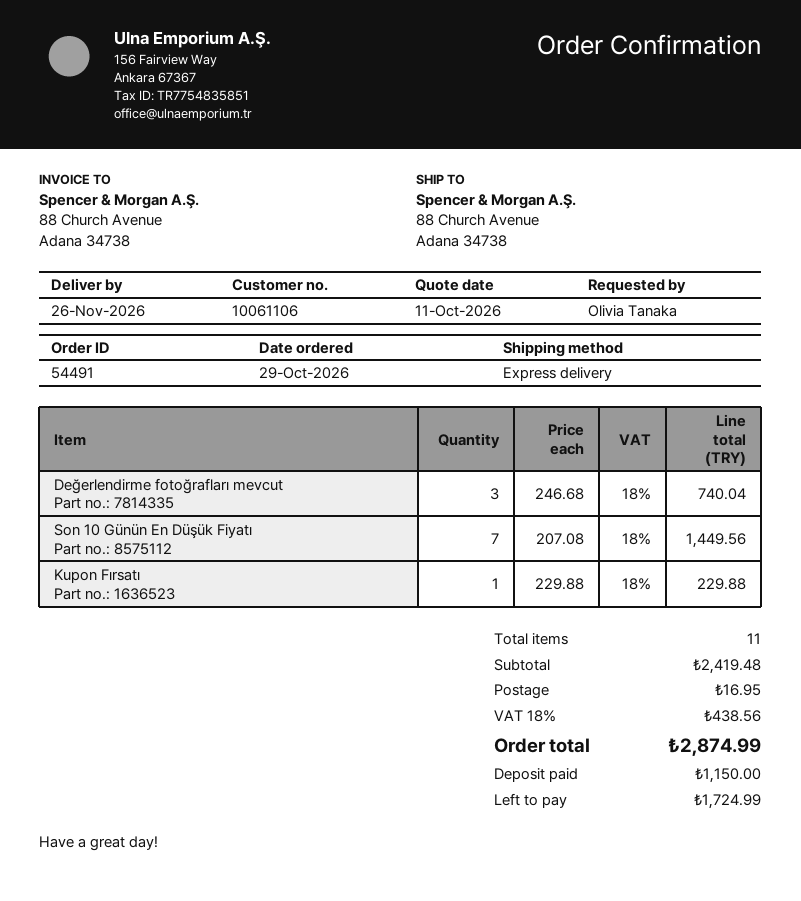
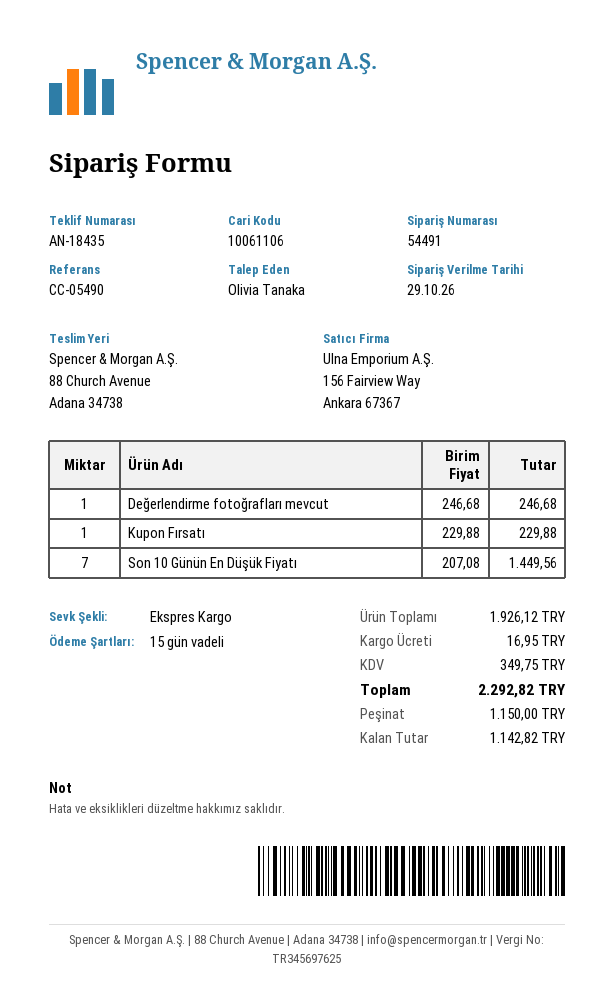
Değerlendirme fotoğrafları mevcut: 3 x 246.68 = 740.04 -> 1 x 246.68 = 246.68
subtotal: 2419.48 -> 1926.12
tax: 438.56 -> 349.75
total: 2874.99 -> 2292.82
balance: 1724.99 -> 1142.82

